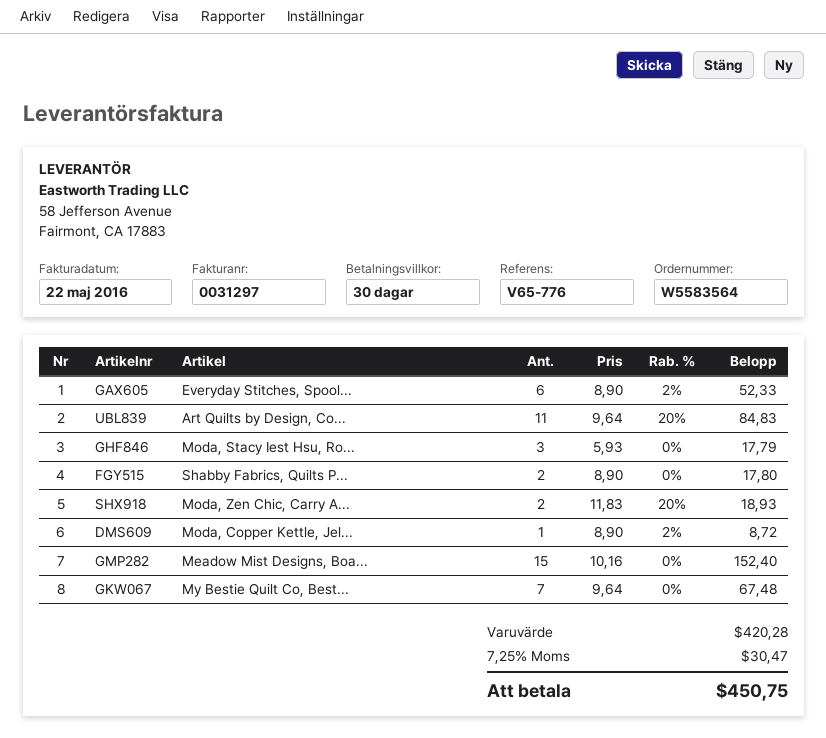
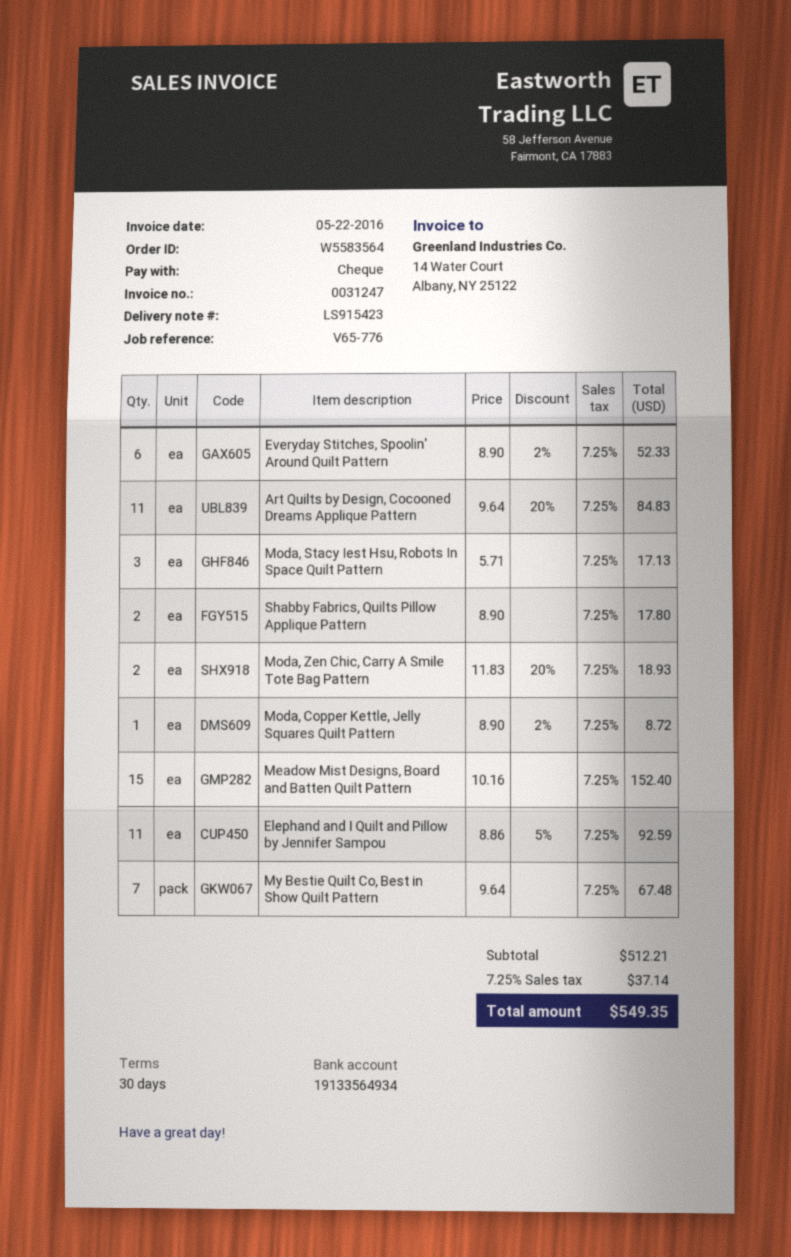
invoice number: 0031297 -> 0031247
Moda, Stacy Iest Hsu, Ro...: 3 x 5.93 = 17.79 -> 3 x 5.71 = 17.13
Elephand and I Quilt and Pillow by Jennifer Sampou: none -> 11 x 8.86 - 5% = 92.59
subtotal: 420.28 -> 512.21
tax: 7.25% = 30.47 -> 7.25% = 37.14
total: 450.75 -> 549.35

